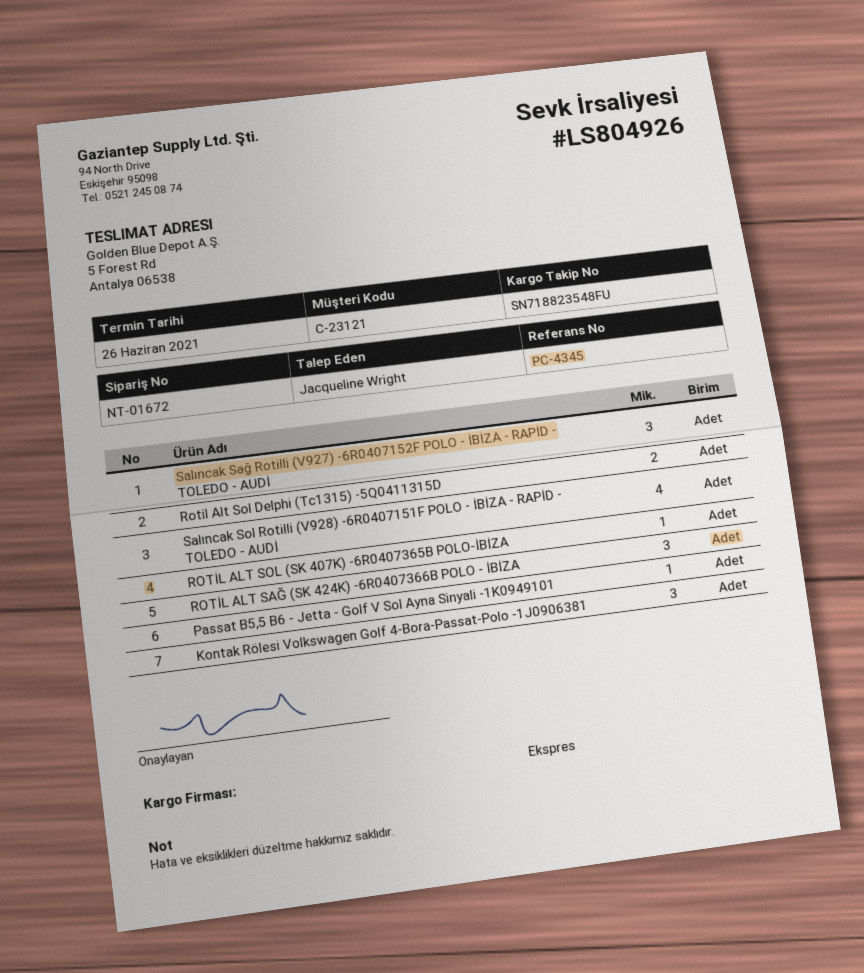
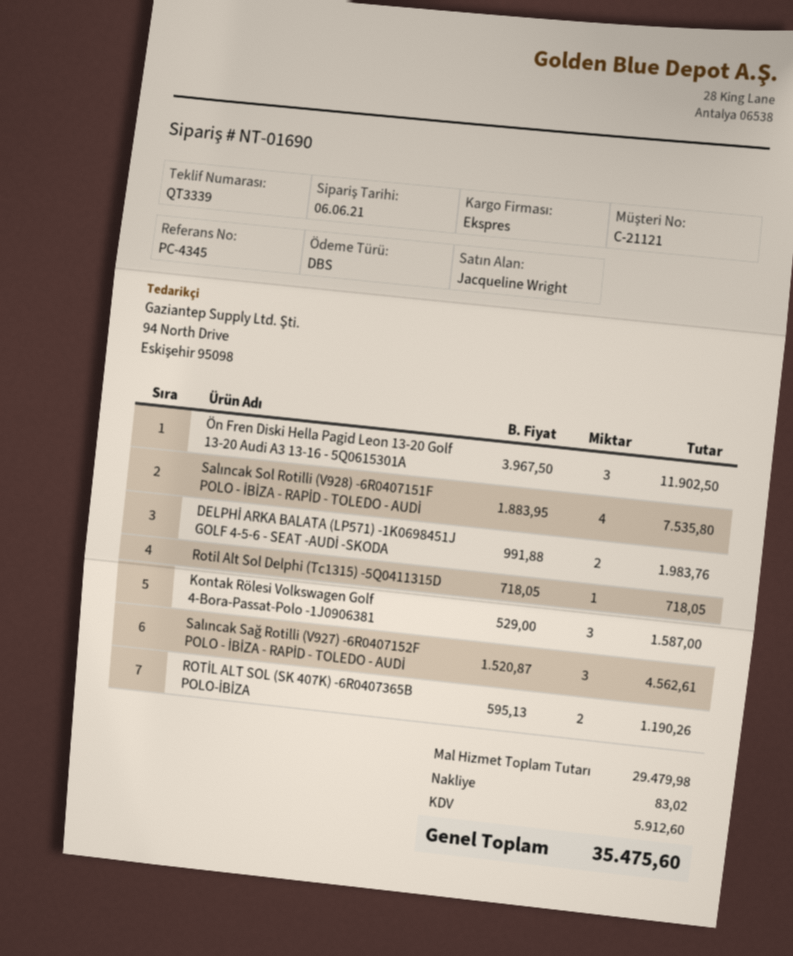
order number: NT-01672 -> NT-01690
customer number: C-23121 -> C-21121
Rotil Alt Sol Delphi (Tc1315) -5Q0411315D: 2 -> 1
ROTİL ALT SOL (SK 407K) -6R0407365B POLO-İBİZA: 1 -> 2
ROTİL ALT SAĞ (SK 424K) -6R0407366B POLO - İBİZA: 3 -> none
Passat B5,5 B6 - Jetta - Golf V Sol Ayna Sinyali -1K0949101: 1 -> none
Ön Fren Diski Hella Pagid Leon 13-20 Golf 13-20 Audi A3 13-16 - 5Q0615301A: none -> 3
DELPHİ ARKA BALATA (LP571) -1K0698451J GOLF 4-5-6 - SEAT -AUDİ -SKODA: none -> 2

